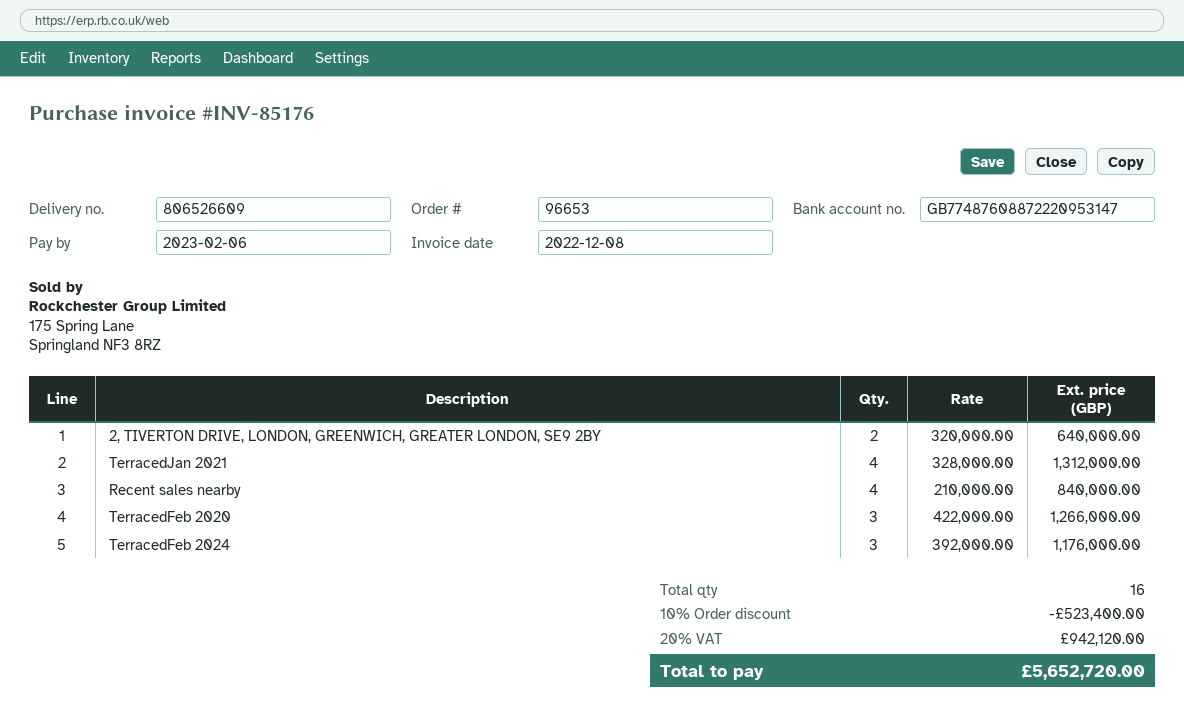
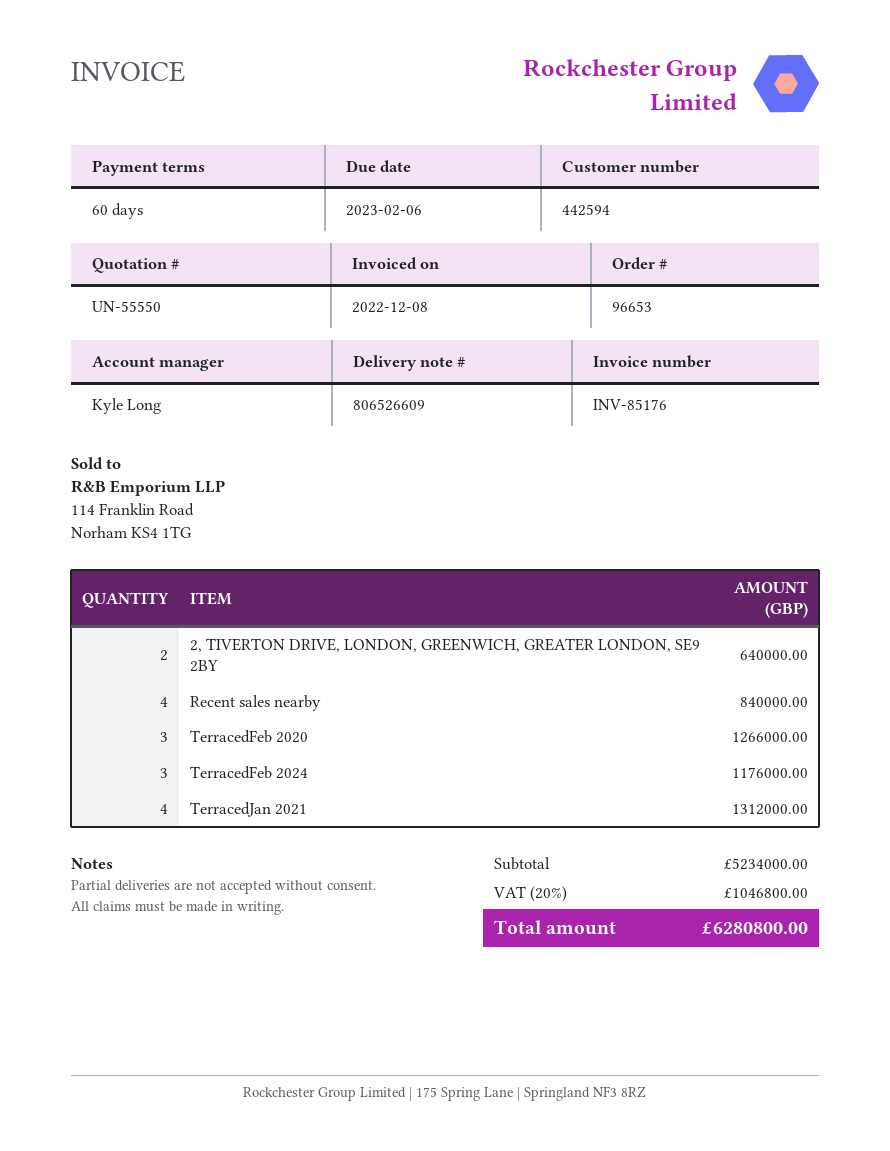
discount: 10% = 523400.00 -> none
tax: 20% = 942120.00 -> 20% = 1046800.00
total: 5652720.00 -> 6280800.00

